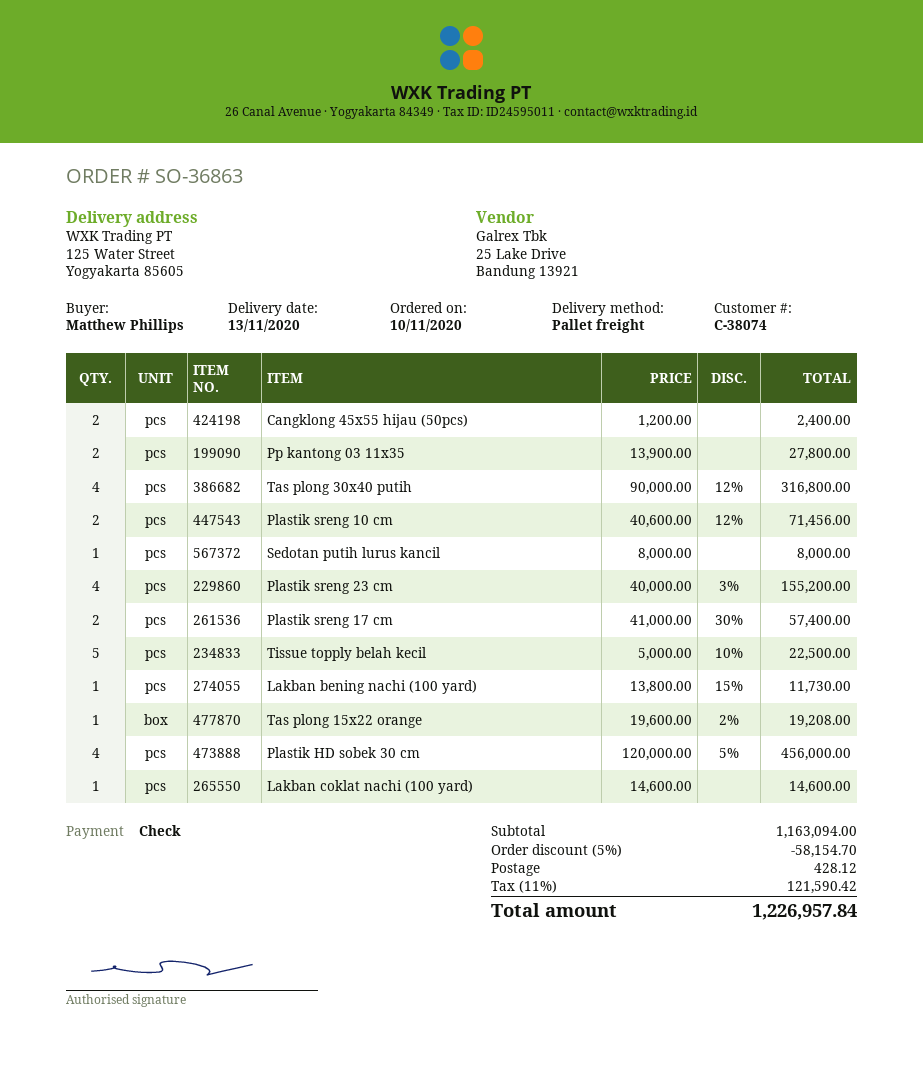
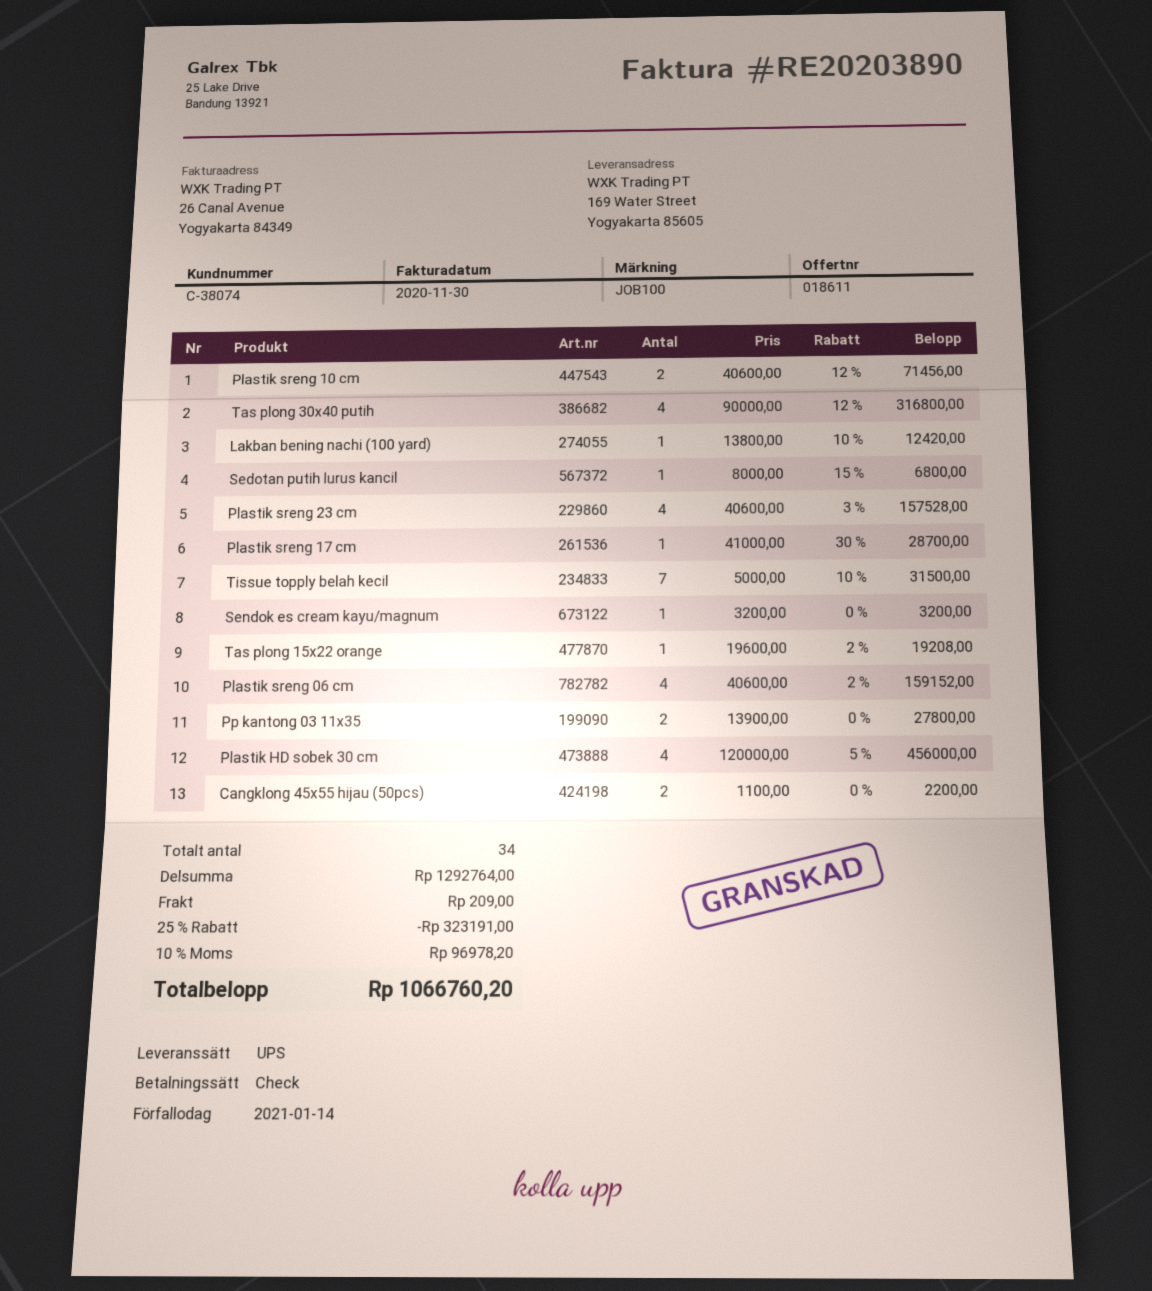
shipping method: pallet freight -> UPS
ship to: 125 Water Street, Yogyakarta 85605 -> 169 Water Street, Yogyakarta 85605
Cangklong 45x55 hijau (50pcs): 2 x 1200.00 = 2400.00 -> 2 x 1100.00 = 2200.00
Sedotan putih lurus kancil: 1 x 8000.00 = 8000.00 -> 1 x 8000.00 - 15% = 6800.00
Plastik sreng 23 cm: 4 x 40000.00 - 3% = 155200.00 -> 4 x 40600.00 - 3% = 157528.00
Plastik sreng 17 cm: 2 x 41000.00 - 30% = 57400.00 -> 1 x 41000.00 - 30% = 28700.00
Tissue topply belah kecil: 5 x 5000.00 - 10% = 22500.00 -> 7 x 5000.00 - 10% = 31500.00
Lakban bening nachi (100 yard): 1 x 13800.00 - 15% = 11730.00 -> 1 x 13800.00 - 10% = 12420.00
Lakban coklat nachi (100 yard): 1 x 14600.00 = 14600.00 -> none
Sendok es cream kayu/magnum: none -> 1 x 3200.00 = 3200.00
Plastik sreng 06 cm: none -> 4 x 40600.00 - 2% = 159152.00
subtotal: 1163094.00 -> 1292764.00
discount: 5% = 58154.70 -> 25% = 323191.00
shipping: 428.12 -> 209.00
tax: 11% = 121590.42 -> 10% = 96978.20
total: 1226957.84 -> 1066760.20

